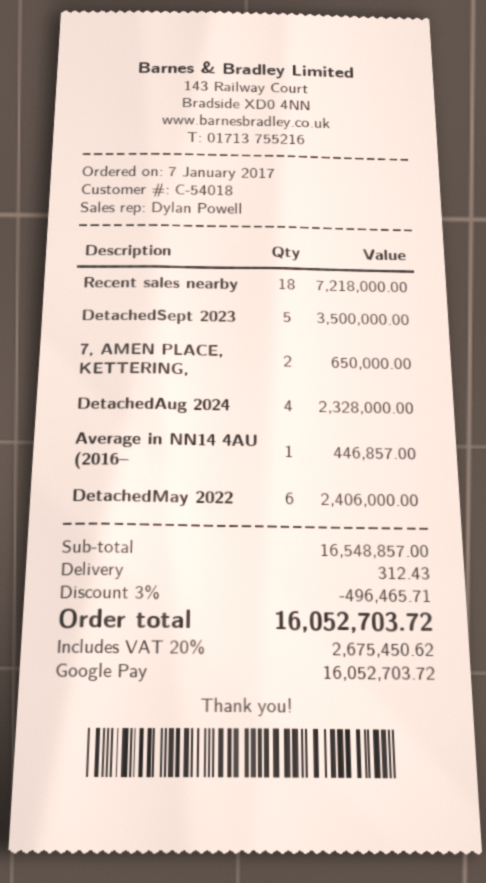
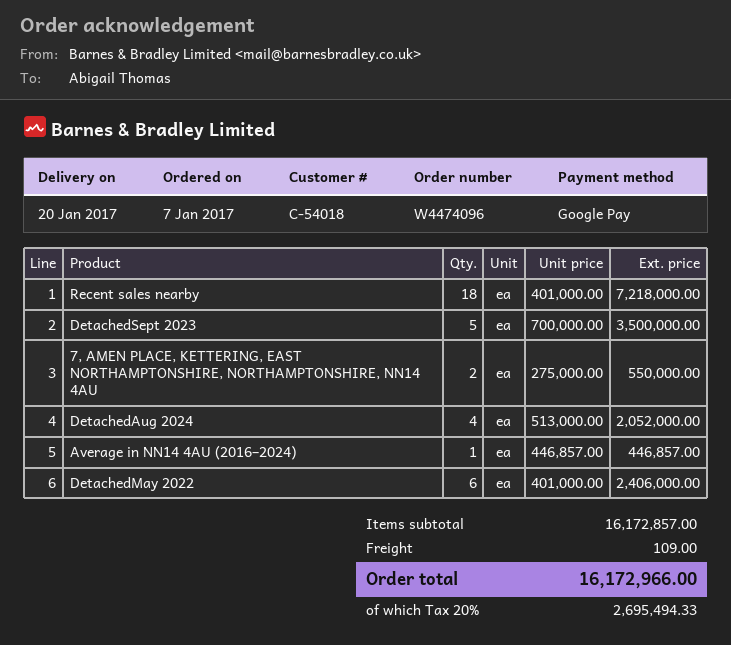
7, AMEN PLACE, KETTERING,: 2 for 650000.00 -> 2 for 550000.00
DetachedAug 2024: 4 for 2328000.00 -> 4 for 2052000.00
subtotal: 16548857.00 -> 16172857.00
discount: 3% = 496465.71 -> none
shipping: 312.43 -> 109.00
tax: 20% = 2675450.62 -> 20% = 2695494.33
total: 16052703.72 -> 16172966.00

